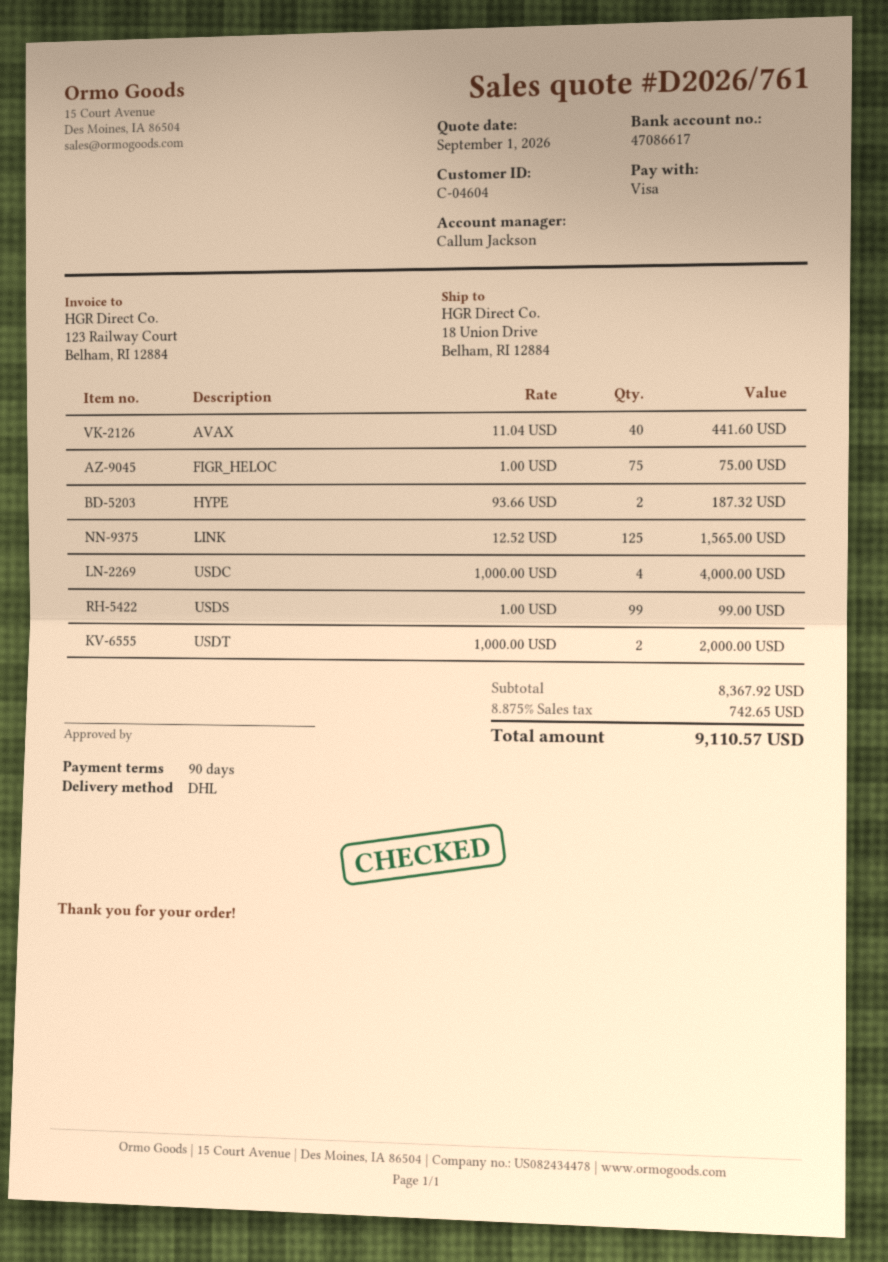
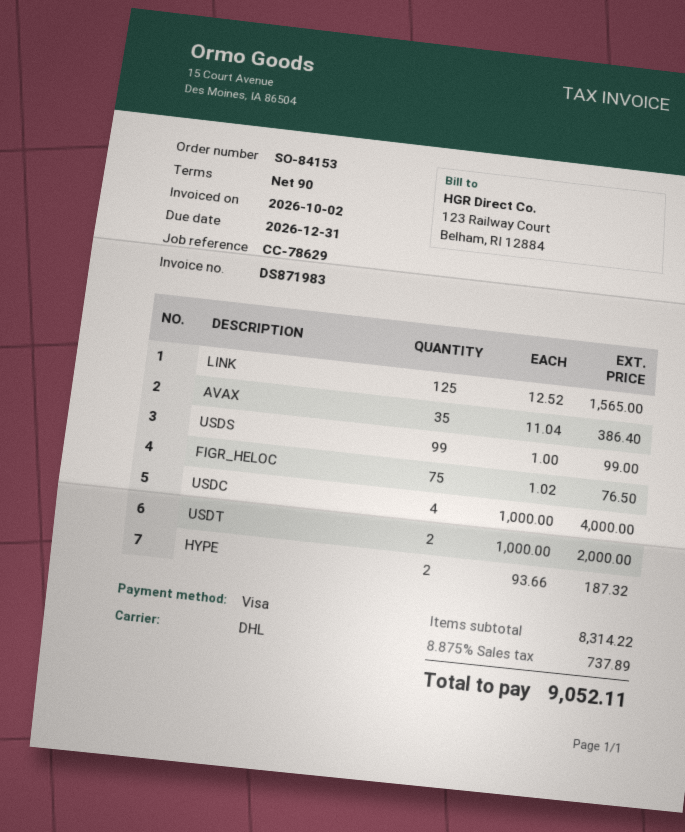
AVAX: 40 x 11.04 = 441.60 -> 35 x 11.04 = 386.40
FIGR_HELOC: 75 x 1.00 = 75.00 -> 75 x 1.02 = 76.50
subtotal: 8367.92 -> 8314.22
tax: 8.875% = 742.65 -> 8.875% = 737.89
total: 9110.57 -> 9052.11

